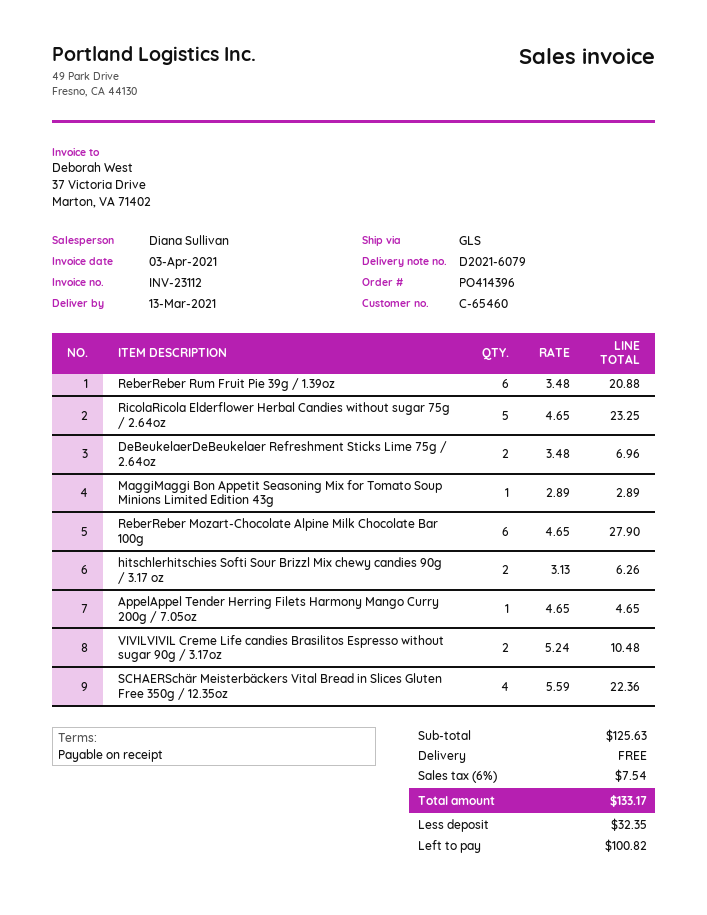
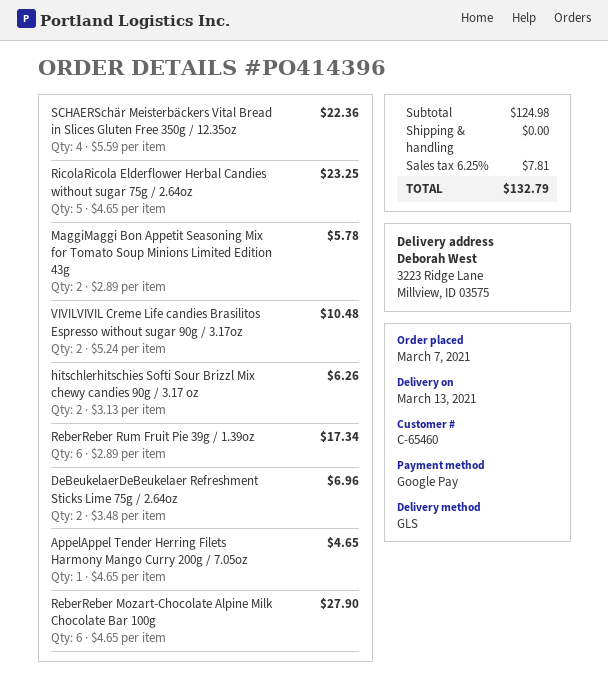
ReberReber Rum Fruit Pie 39g / 1.39oz: 6 x 3.48 = 20.88 -> 6 x 2.89 = 17.34
MaggiMaggi Bon Appetit Seasoning Mix for Tomato Soup Minions Limited Edition 43g: 1 x 2.89 = 2.89 -> 2 x 2.89 = 5.78
subtotal: 125.63 -> 124.98
tax: 6% = 7.54 -> 6.25% = 7.81
total: 133.17 -> 132.79

